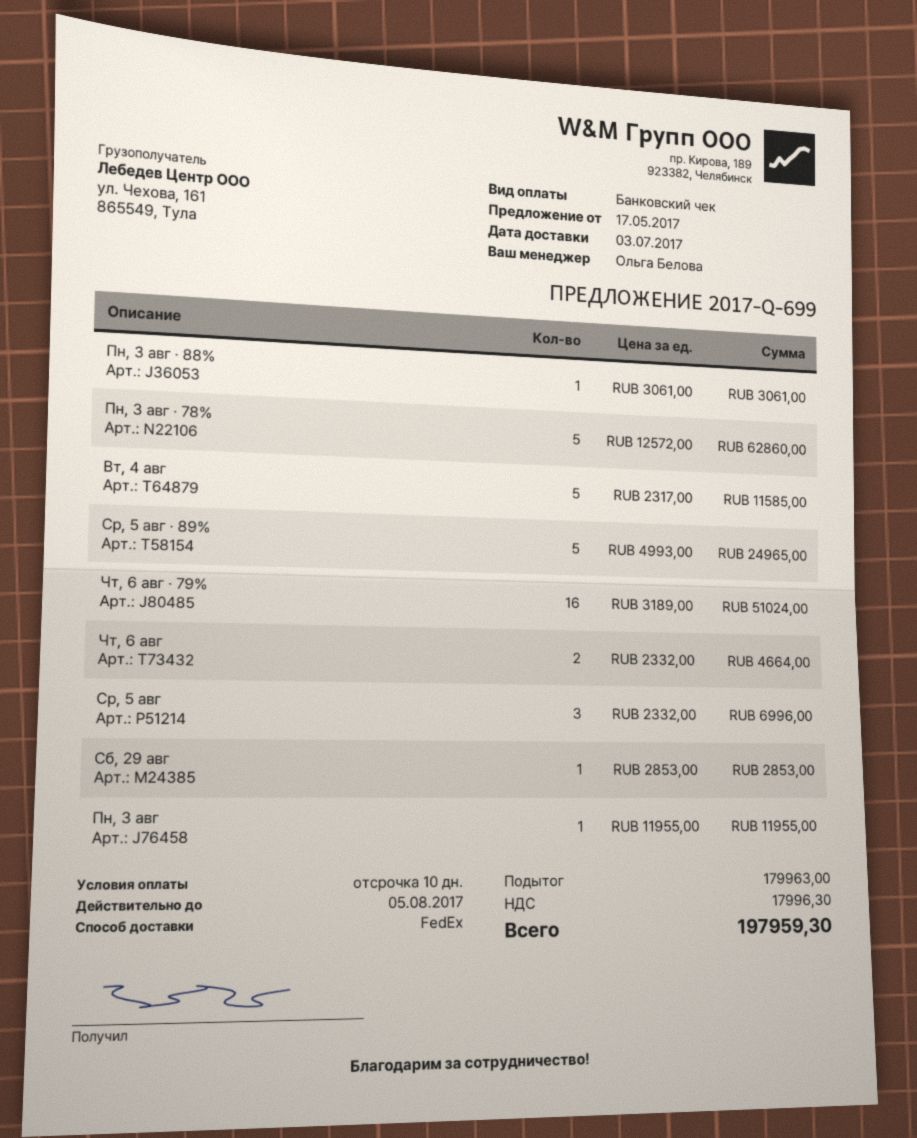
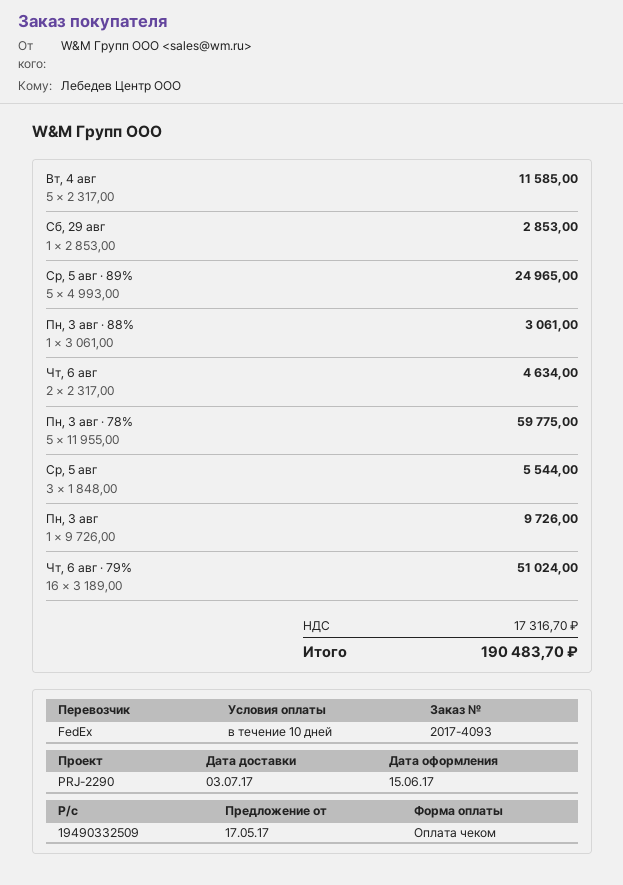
Пн, 3 авг · 78%: 5 x 12572.00 = 62860.00 -> 5 x 11955.00 = 59775.00
Чт, 6 авг: 2 x 2332.00 = 4664.00 -> 2 x 2317.00 = 4634.00
Ср, 5 авг: 3 x 2332.00 = 6996.00 -> 3 x 1848.00 = 5544.00
Пн, 3 авг: 1 x 11955.00 = 11955.00 -> 1 x 9726.00 = 9726.00
tax: 17996.30 -> 17316.70
total: 197959.30 -> 190483.70

